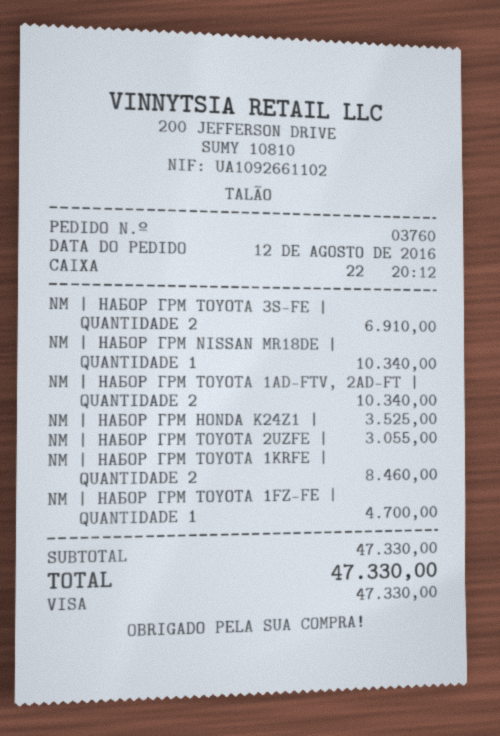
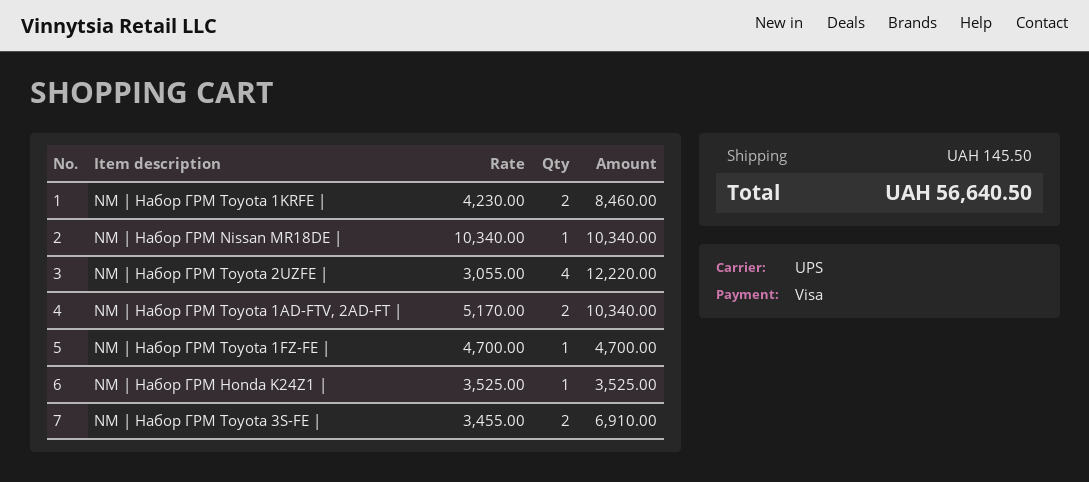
NM | НАБОР ГРМ TOYOTA 2UZFE |: 1 for 3055.00 -> 4 for 12220.00
shipping: none -> 145.50
total: 47330.00 -> 56640.50

